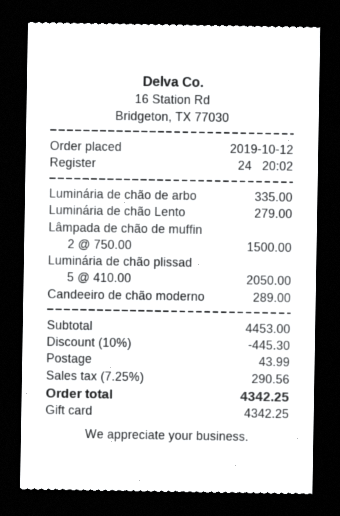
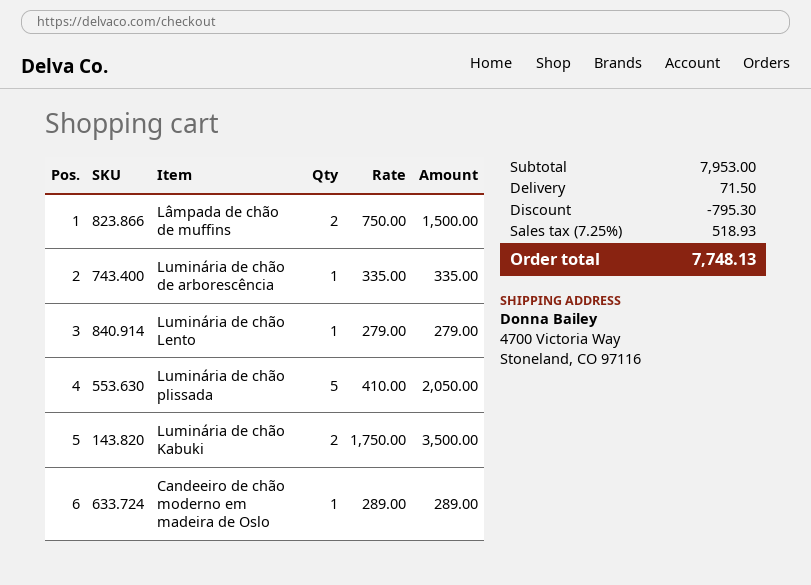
Luminária de chão Kabuki: none -> 2 x 1750.00 = 3500.00
subtotal: 4453.00 -> 7953.00
discount: 445.30 -> 795.30
shipping: 43.99 -> 71.50
tax: 7.25% = 290.56 -> 7.25% = 518.93
total: 4342.25 -> 7748.13

